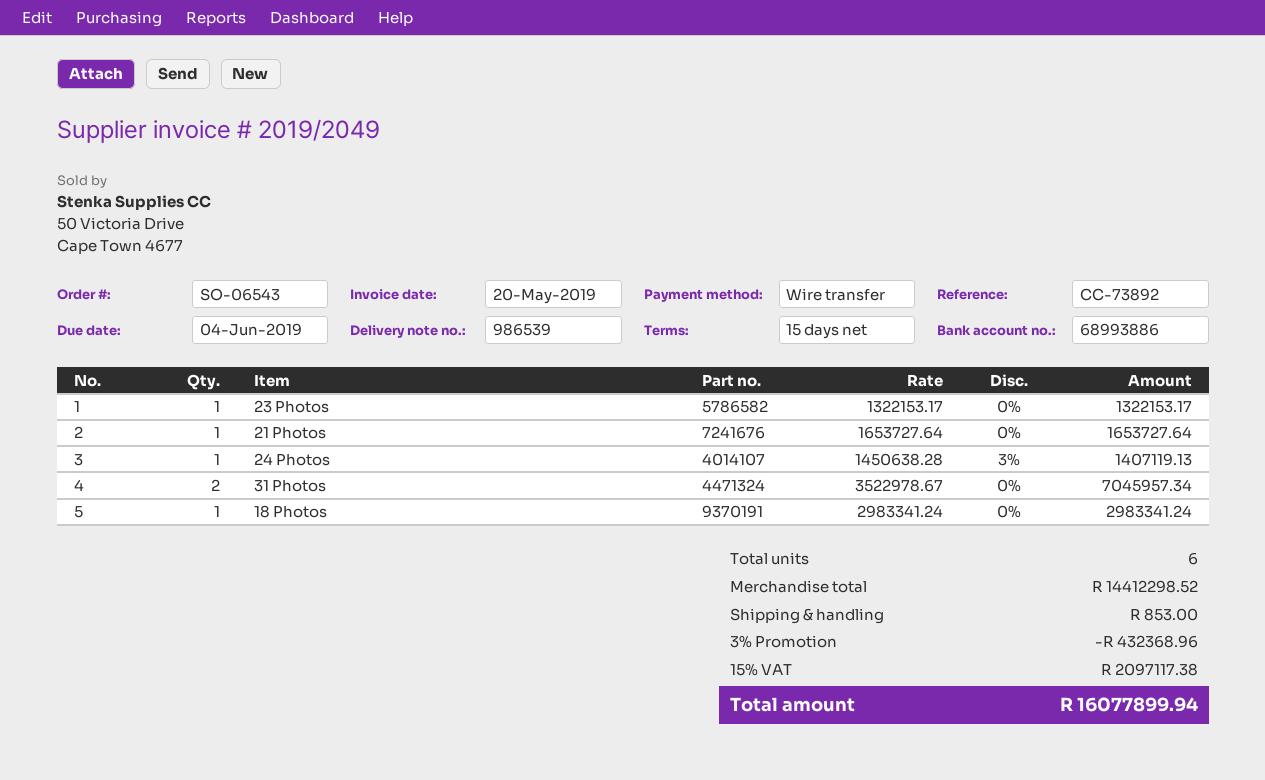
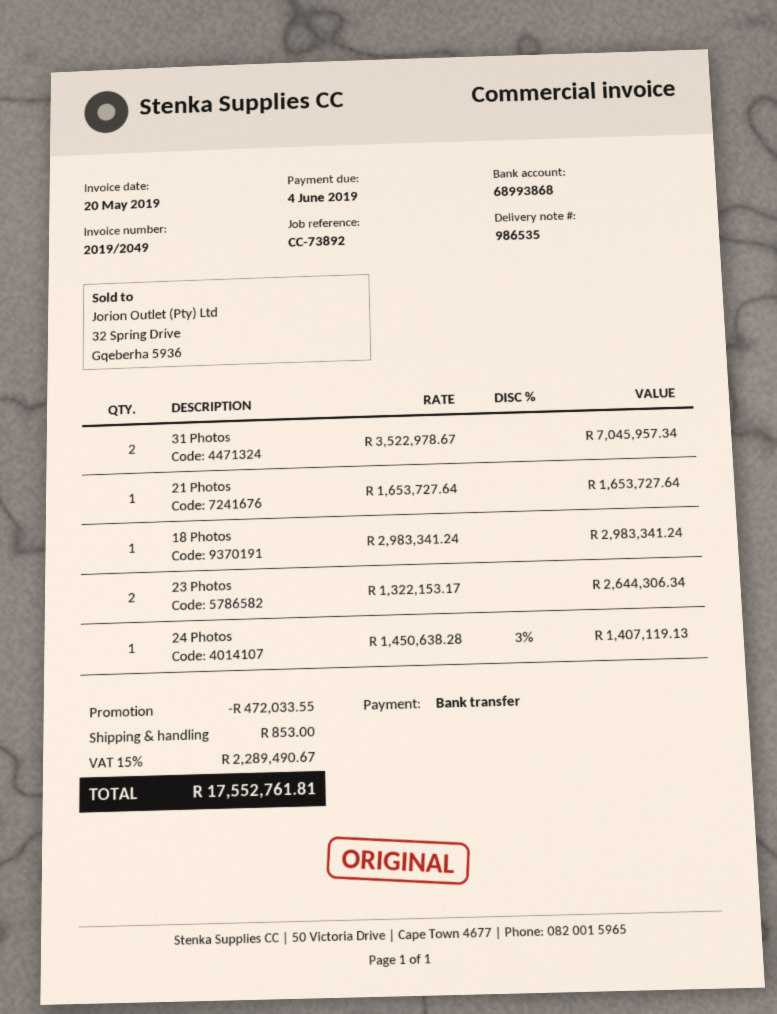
delivery note number: 986539 -> 986535
bank account: 68993886 -> 68993868
23 Photos: 1 x 1322153.17 = 1322153.17 -> 2 x 1322153.17 = 2644306.34
discount: 432368.96 -> 472033.55
tax: 15% = 2097117.38 -> 15% = 2289490.67
total: 16077899.94 -> 17552761.81

